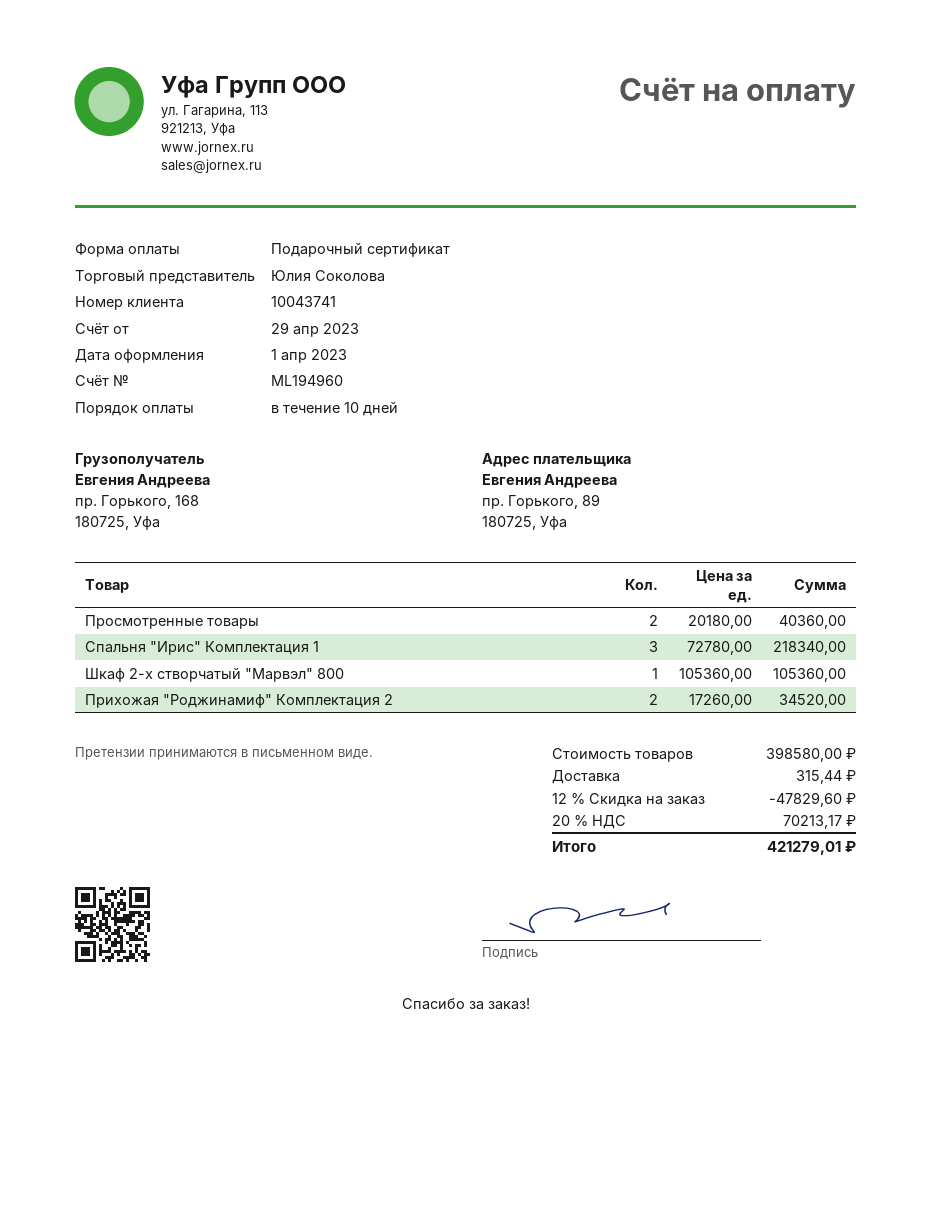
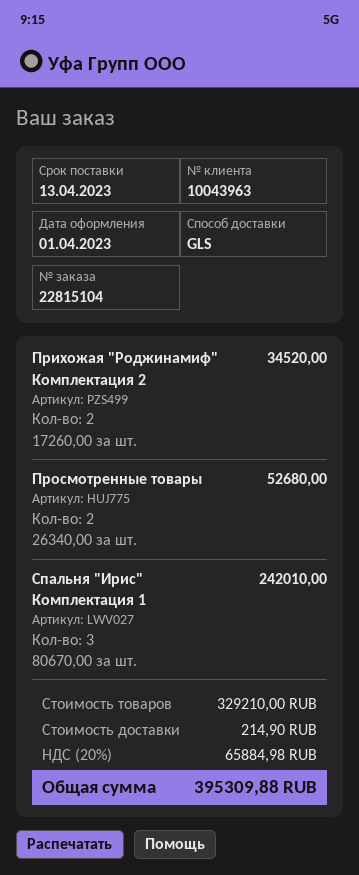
customer number: 10043741 -> 10043963
Просмотренные товары: 2 x 20180.00 = 40360.00 -> 2 x 26340.00 = 52680.00
Спальня "Ирис" Комплектация 1: 3 x 72780.00 = 218340.00 -> 3 x 80670.00 = 242010.00
Шкаф 2-х створчатый "Марвэл" 800: 1 x 105360.00 = 105360.00 -> none
subtotal: 398580.00 -> 329210.00
discount: 12% = 47829.60 -> none
shipping: 315.44 -> 214.90
tax: 20% = 70213.17 -> 20% = 65884.98
total: 421279.01 -> 395309.88

